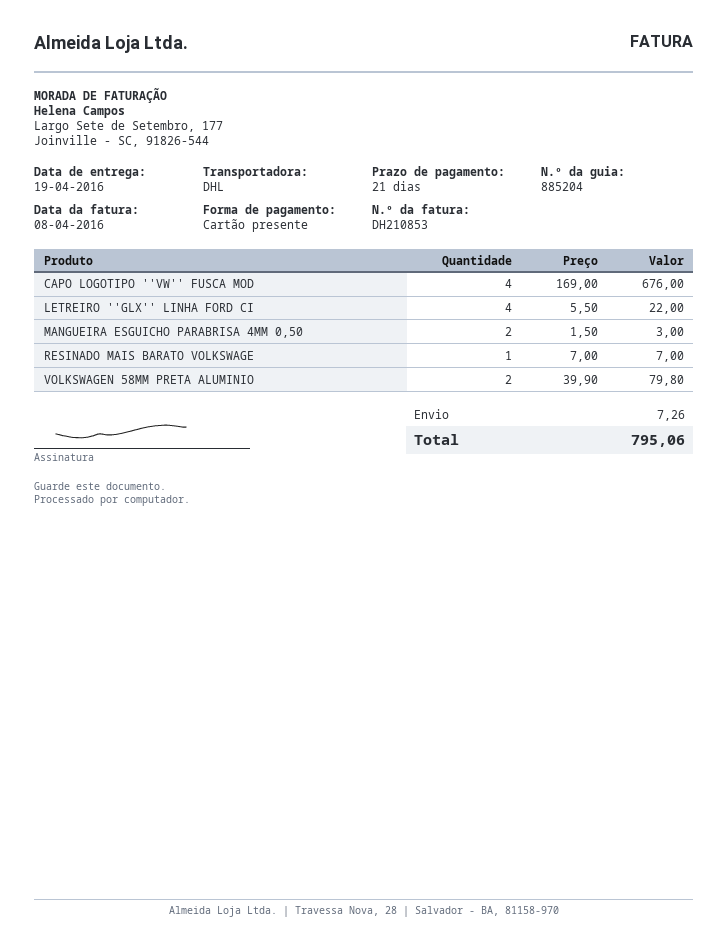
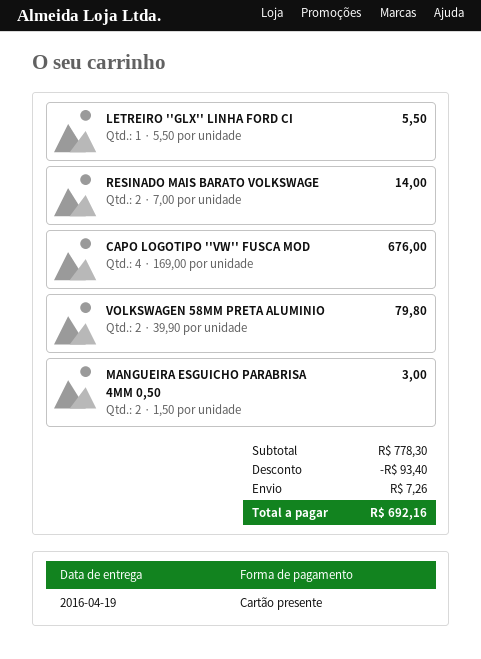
LETREIRO ''GLX'' LINHA FORD CI: 4 x 5.50 = 22.00 -> 1 x 5.50 = 5.50
RESINADO MAIS BARATO VOLKSWAGE: 1 x 7.00 = 7.00 -> 2 x 7.00 = 14.00
discount: none -> 93.40
total: 795.06 -> 692.16

